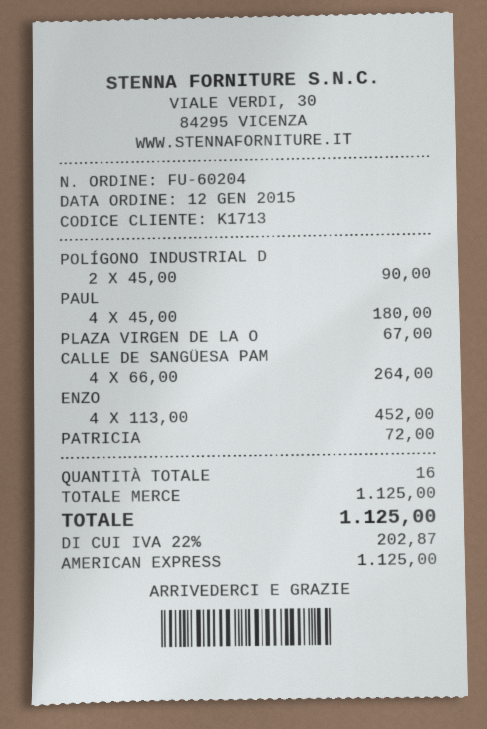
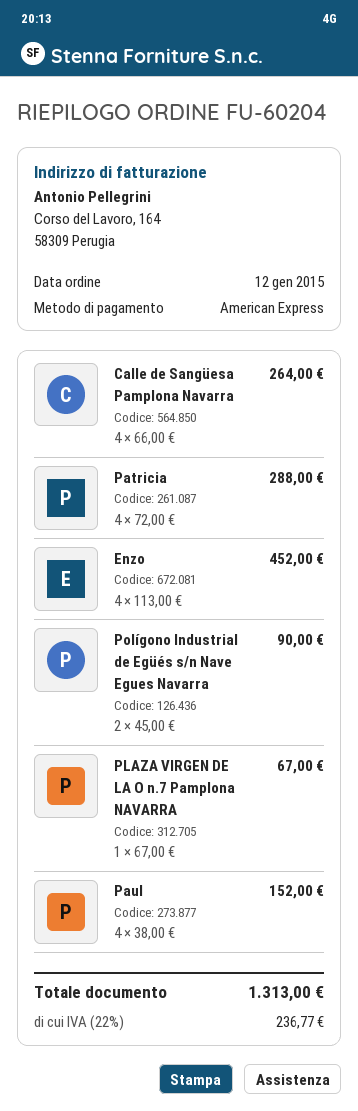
PAUL: 4 x 45.00 = 180.00 -> 4 x 38.00 = 152.00
PATRICIA: 1 x 72.00 = 72.00 -> 4 x 72.00 = 288.00
tax: 22% = 202.87 -> 22% = 236.77
total: 1125.00 -> 1313.00

